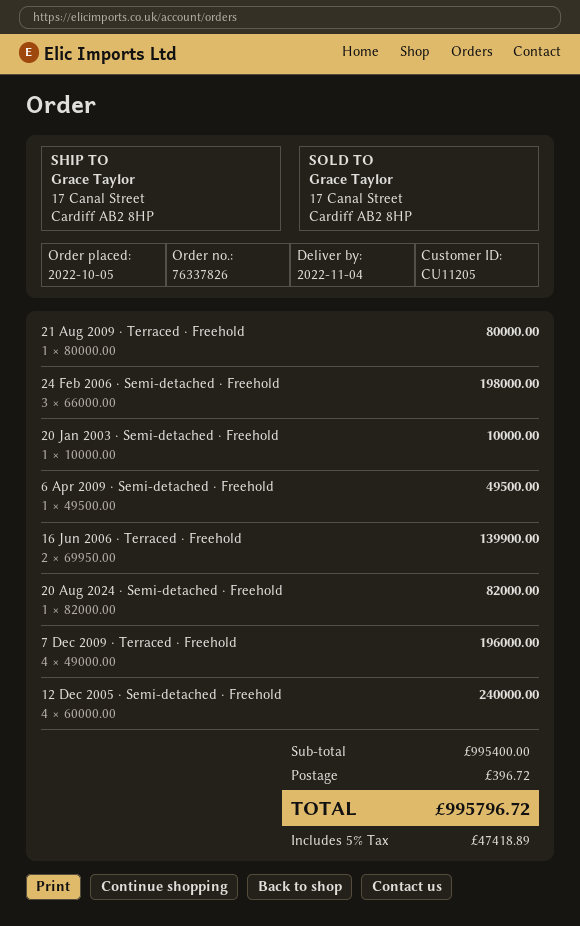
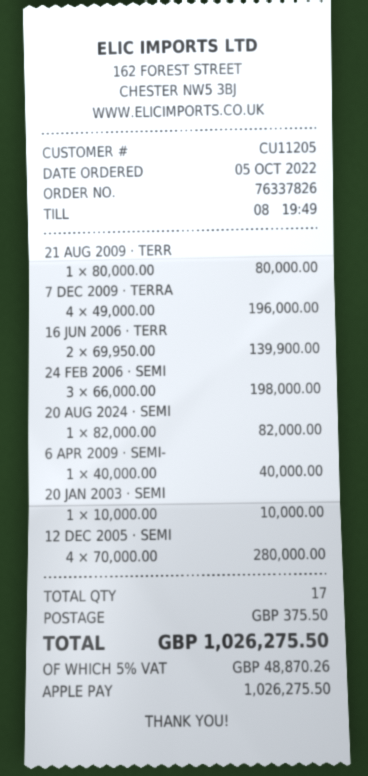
6 Apr 2009 · Semi-detached · Freehold: 1 x 49500.00 = 49500.00 -> 1 x 40000.00 = 40000.00
12 Dec 2005 · Semi-detached · Freehold: 4 x 60000.00 = 240000.00 -> 4 x 70000.00 = 280000.00
shipping: 396.72 -> 375.50
tax: 5% = 47418.89 -> 5% = 48870.26
total: 995796.72 -> 1026275.50

